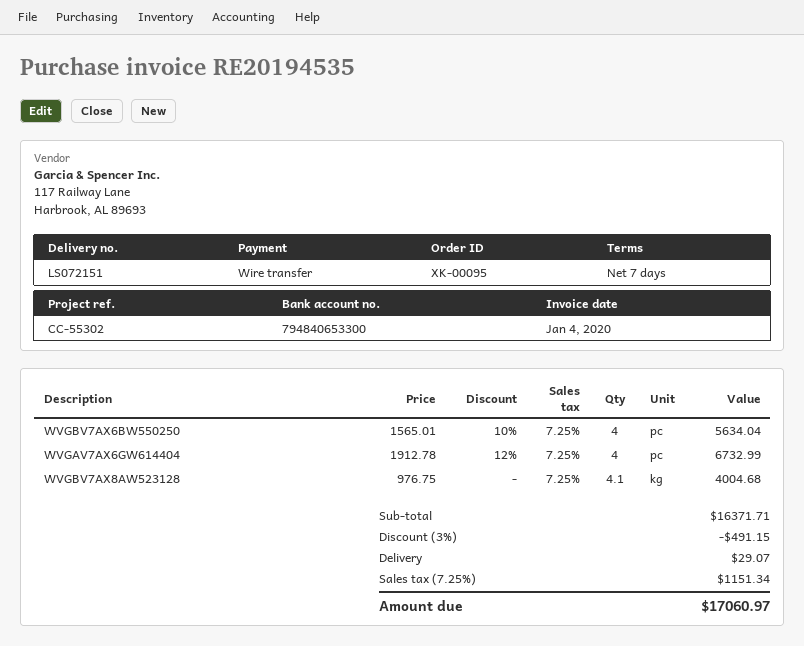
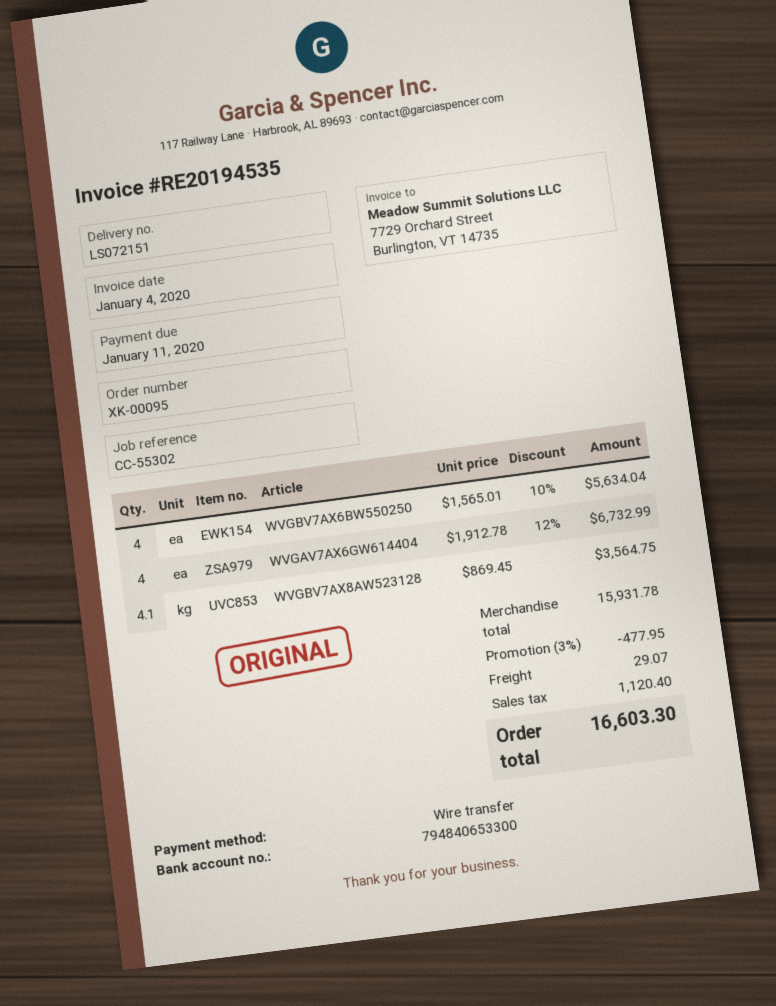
WVGBV7AX8AW523128: 4.1 x 976.75 = 4004.68 -> 4.1 x 869.45 = 3564.75
subtotal: 16371.71 -> 15931.78
discount: 3% = 491.15 -> 3% = 477.95
tax: 1151.34 -> 1120.40
total: 17060.97 -> 16603.30

